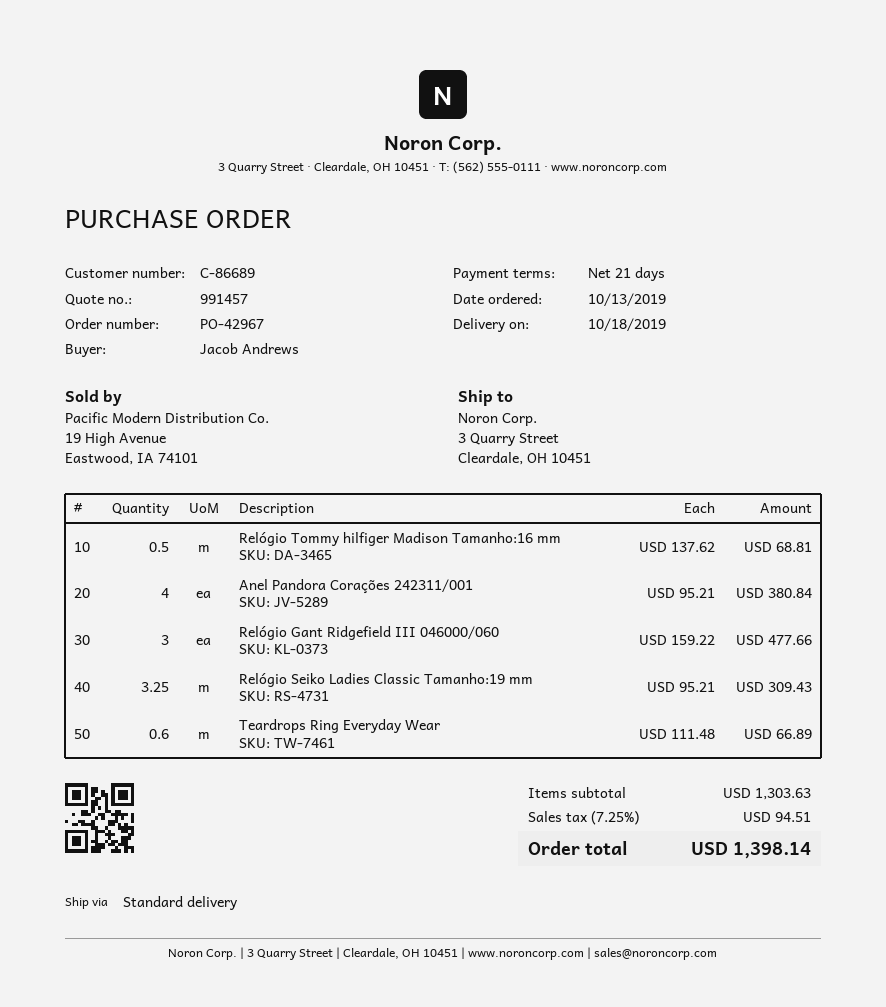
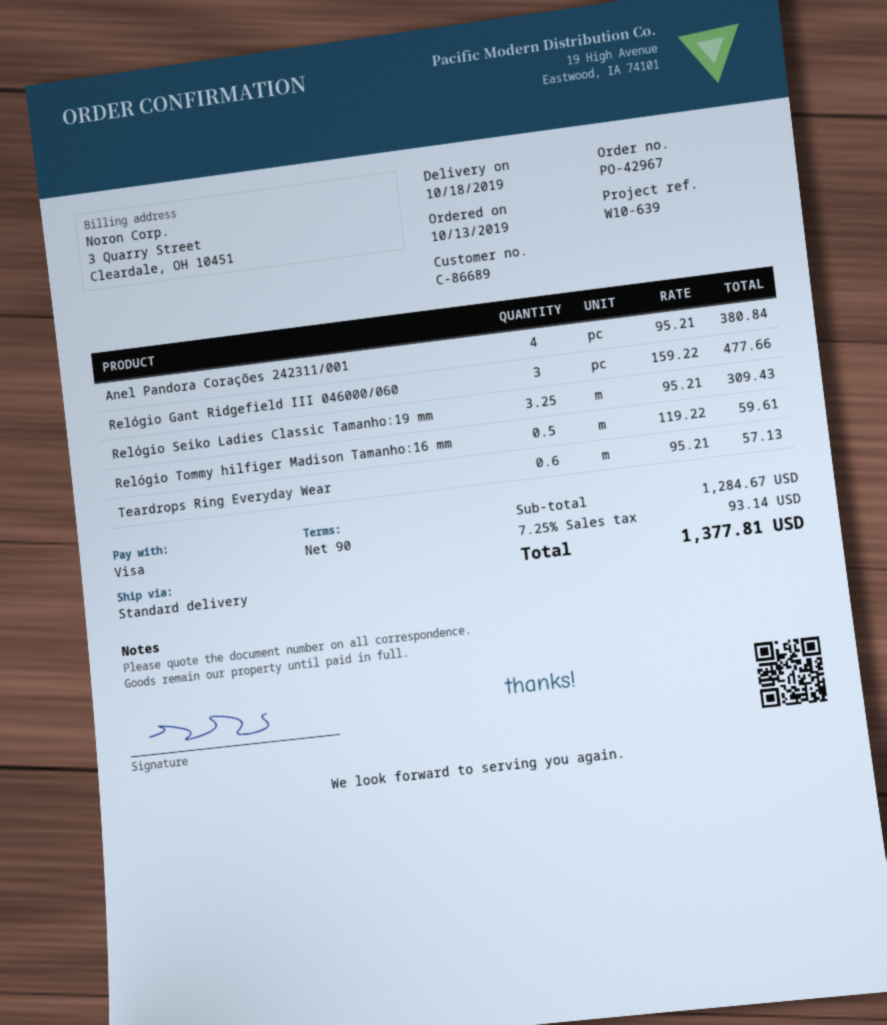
payment terms: 21 days -> 90 days
Relógio Tommy hilfiger Madison Tamanho:16 mm: 0.5 x 137.62 = 68.81 -> 0.5 x 119.22 = 59.61
Teardrops Ring Everyday Wear: 0.6 x 111.48 = 66.89 -> 0.6 x 95.21 = 57.13
subtotal: 1303.63 -> 1284.67
tax: 7.25% = 94.51 -> 7.25% = 93.14
total: 1398.14 -> 1377.81

